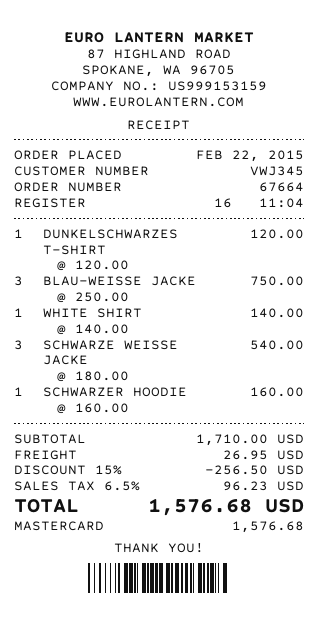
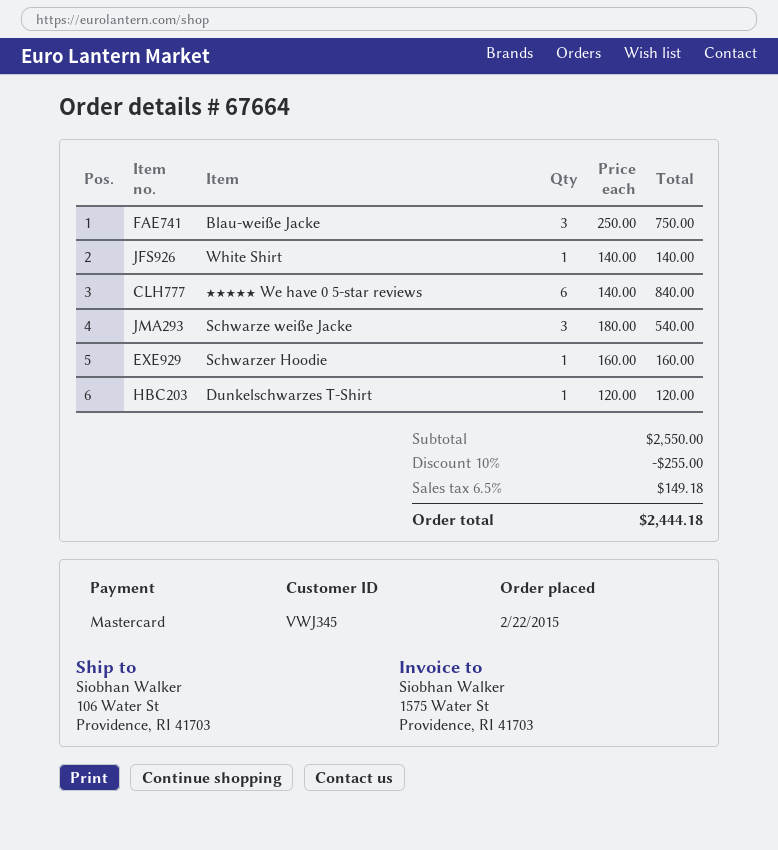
★★★★★ We have 0 5-star reviews: none -> 6 x 140.00 = 840.00
subtotal: 1710.00 -> 2550.00
discount: 15% = 256.50 -> 10% = 255.00
shipping: 26.95 -> none
tax: 6.5% = 96.23 -> 6.5% = 149.18
total: 1576.68 -> 2444.18

